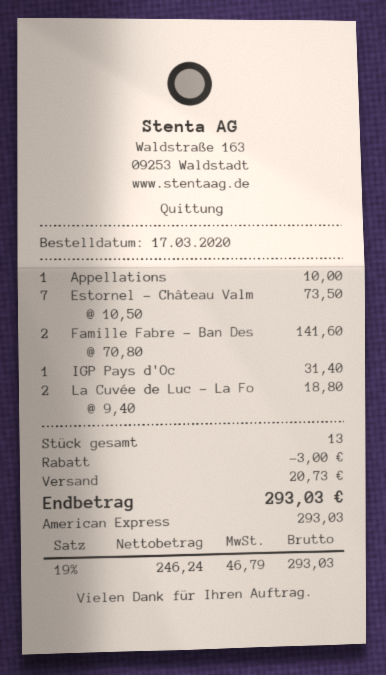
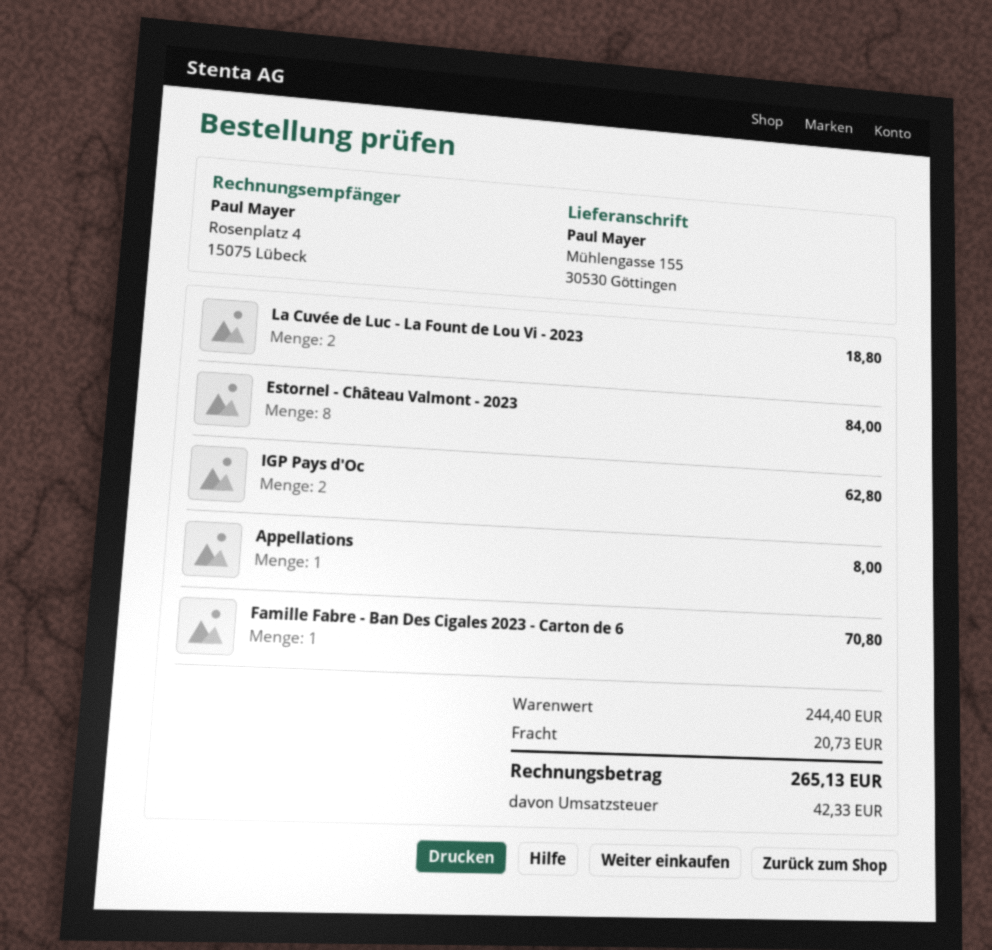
Appellations: 1 for 10.00 -> 1 for 8.00
Estornel - Château Valm: 7 for 73.50 -> 8 for 84.00
Famille Fabre - Ban Des: 2 for 141.60 -> 1 for 70.80
IGP Pays d'Oc: 1 for 31.40 -> 2 for 62.80
discount: 3.00 -> none
tax: 46.79 -> 42.33
total: 293.03 -> 265.13

